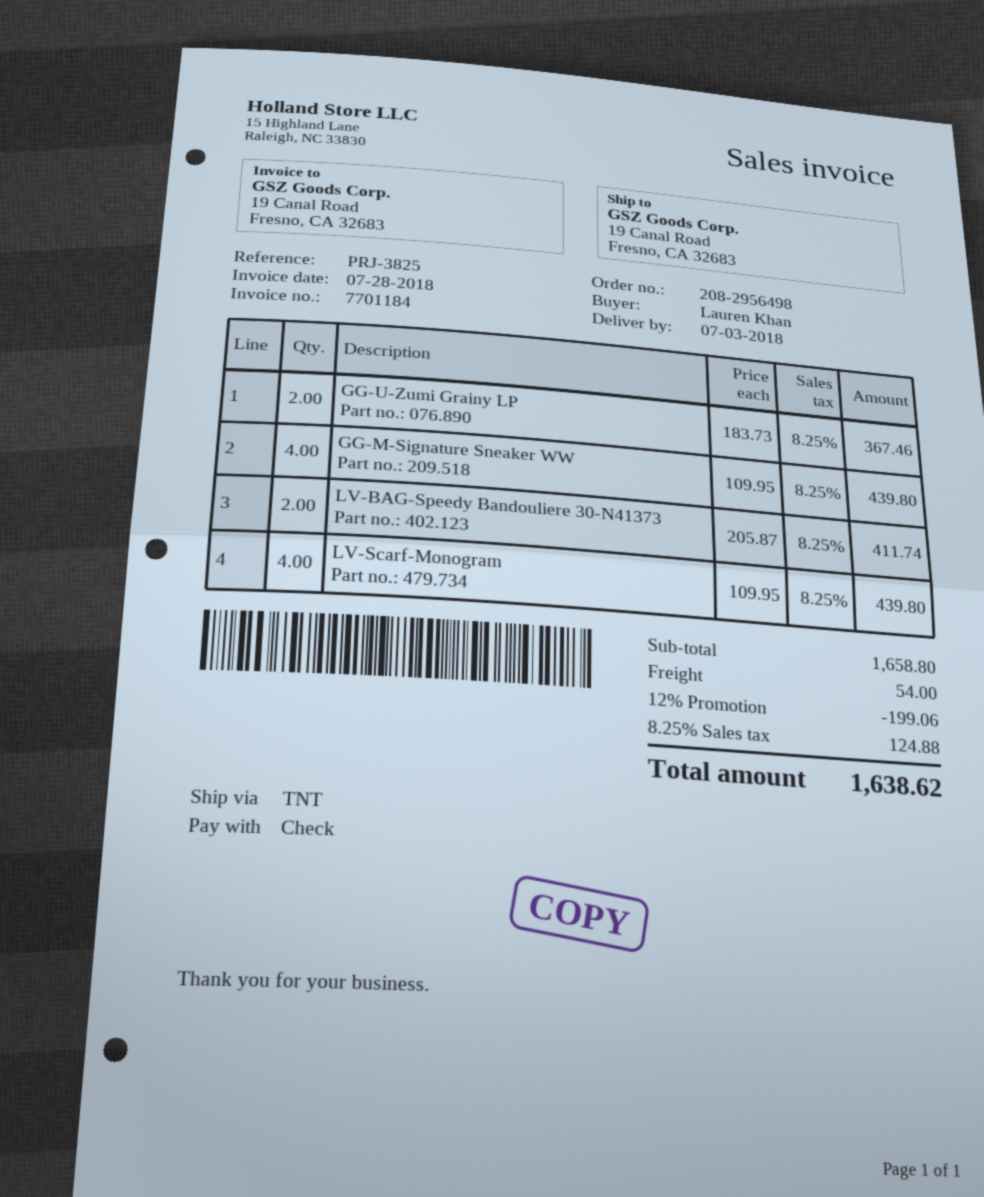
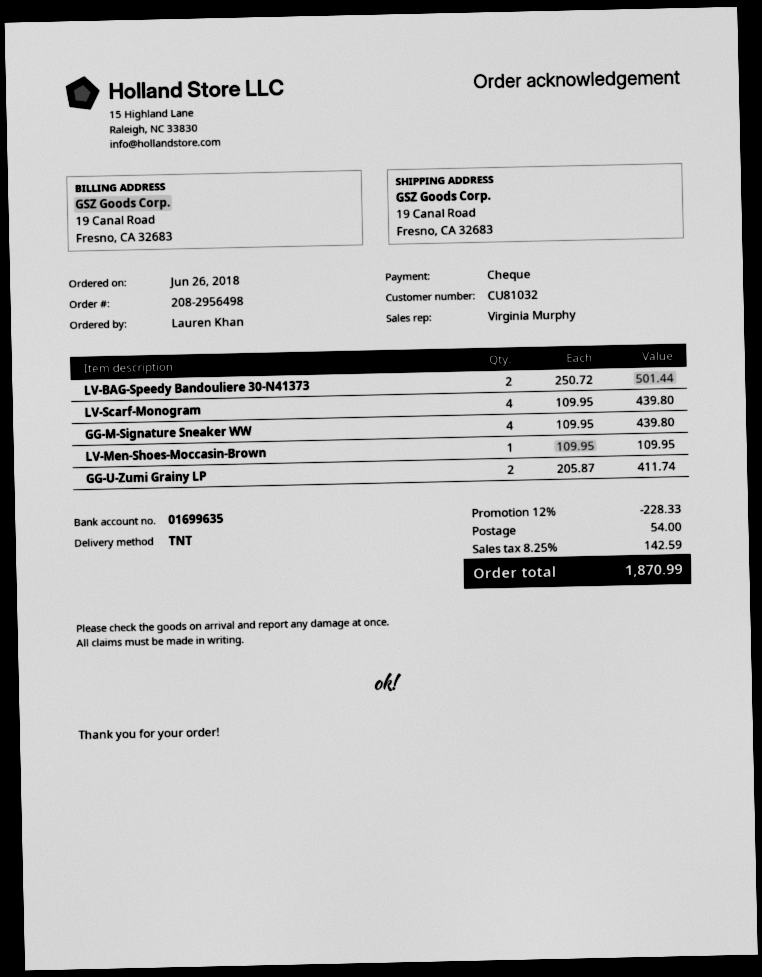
GG-U-Zumi Grainy LP: 2 x 183.73 = 367.46 -> 2 x 205.87 = 411.74
LV-BAG-Speedy Bandouliere 30-N41373: 2 x 205.87 = 411.74 -> 2 x 250.72 = 501.44
LV-Men-Shoes-Moccasin-Brown: none -> 1 x 109.95 = 109.95
discount: 12% = 199.06 -> 12% = 228.33
tax: 8.25% = 124.88 -> 8.25% = 142.59
total: 1638.62 -> 1870.99

